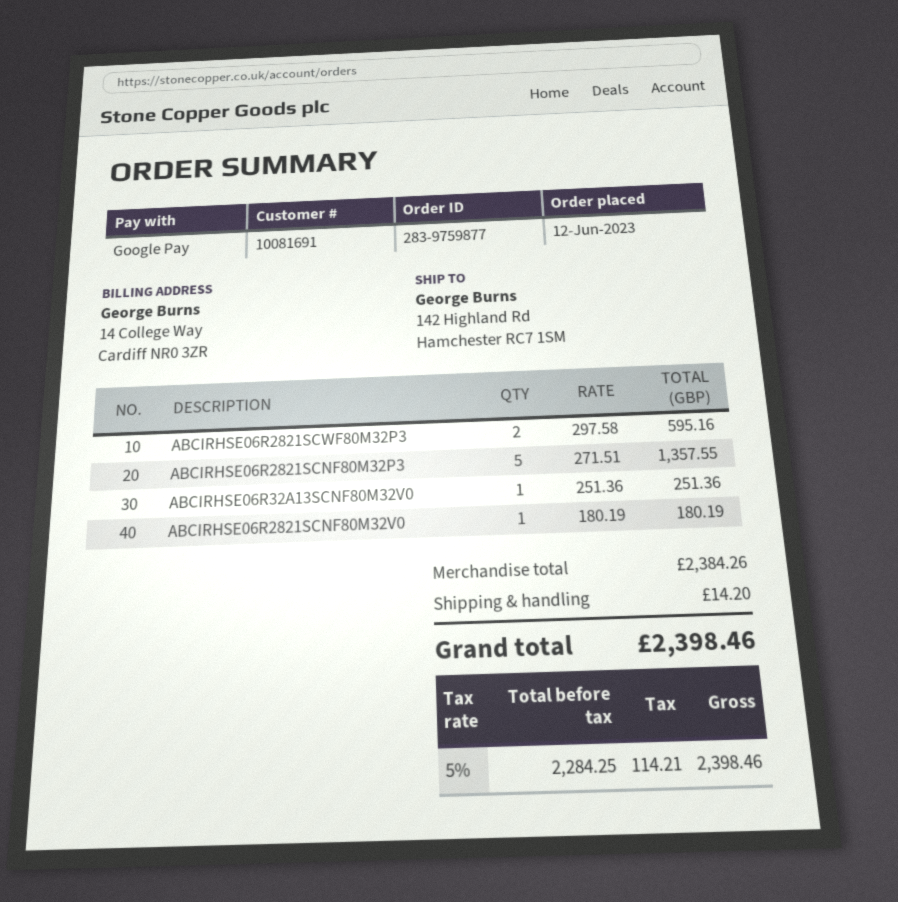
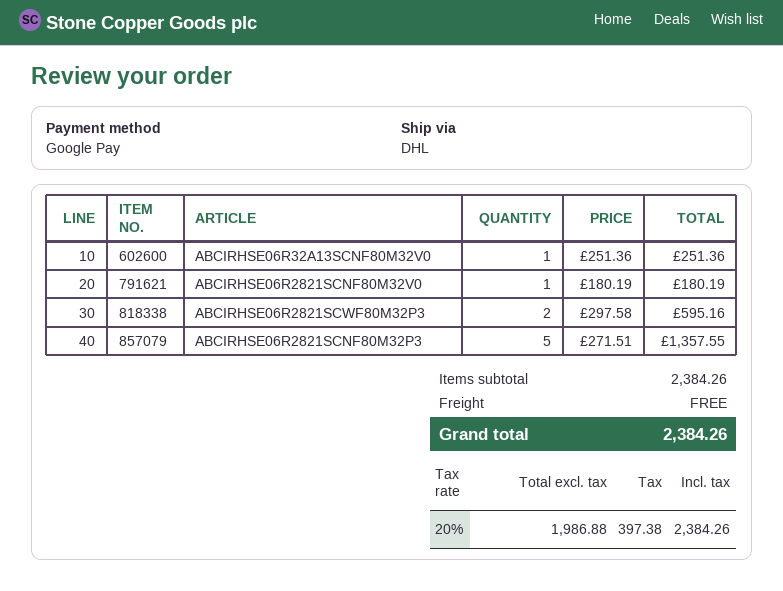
shipping: 14.20 -> 0.00
net: 2284.25 -> 1986.88
tax: 5% = 114.21 -> 20% = 397.38
total: 2398.46 -> 2384.26

